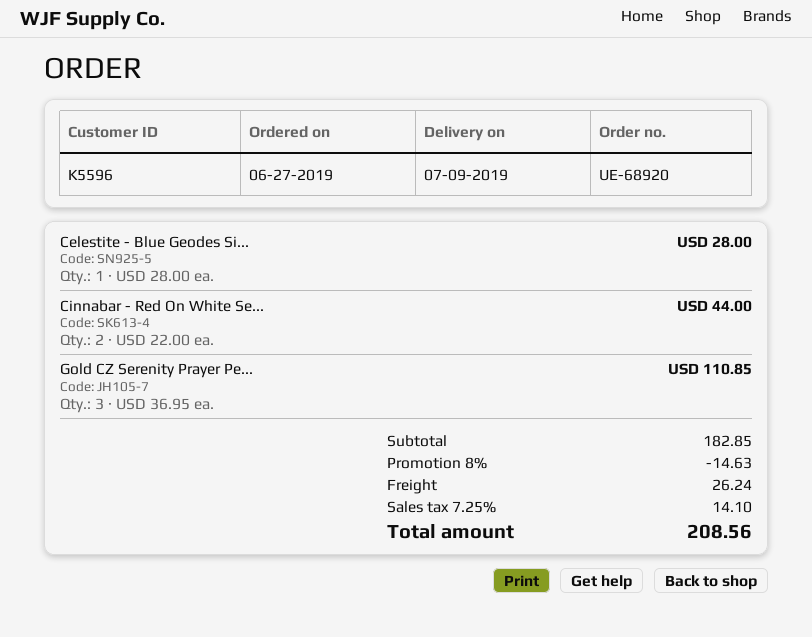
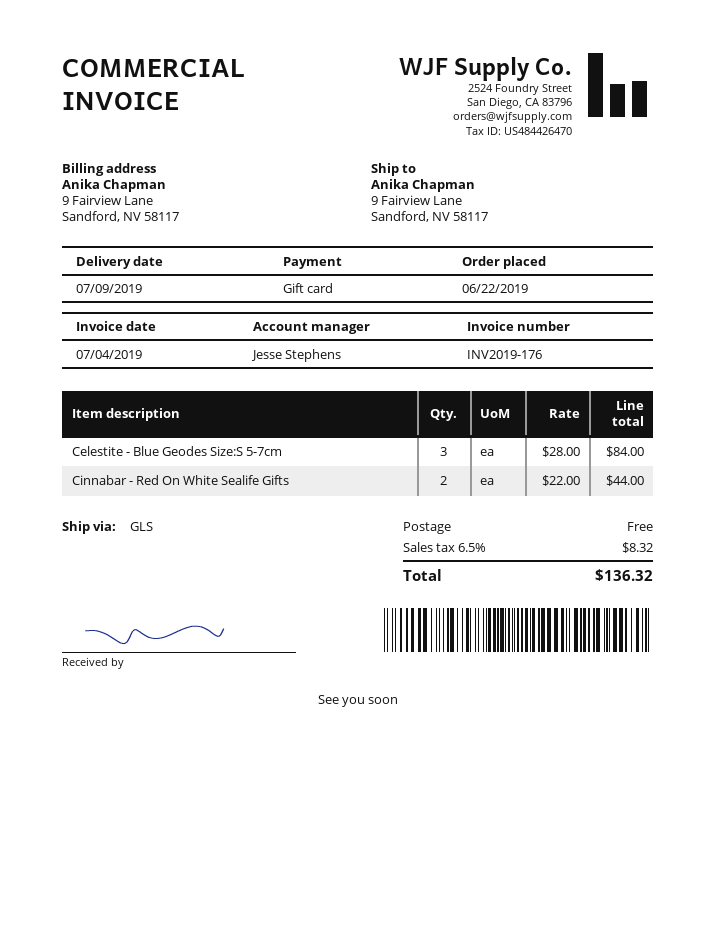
order date: 2019-06-27 -> 2019-06-22
Celestite - Blue Geodes Si...: 1 x 28.00 = 28.00 -> 3 x 28.00 = 84.00
Gold CZ Serenity Prayer Pe...: 3 x 36.95 = 110.85 -> none
discount: 8% = 14.63 -> none
shipping: 26.24 -> 0.00
tax: 7.25% = 14.10 -> 6.5% = 8.32
total: 208.56 -> 136.32

